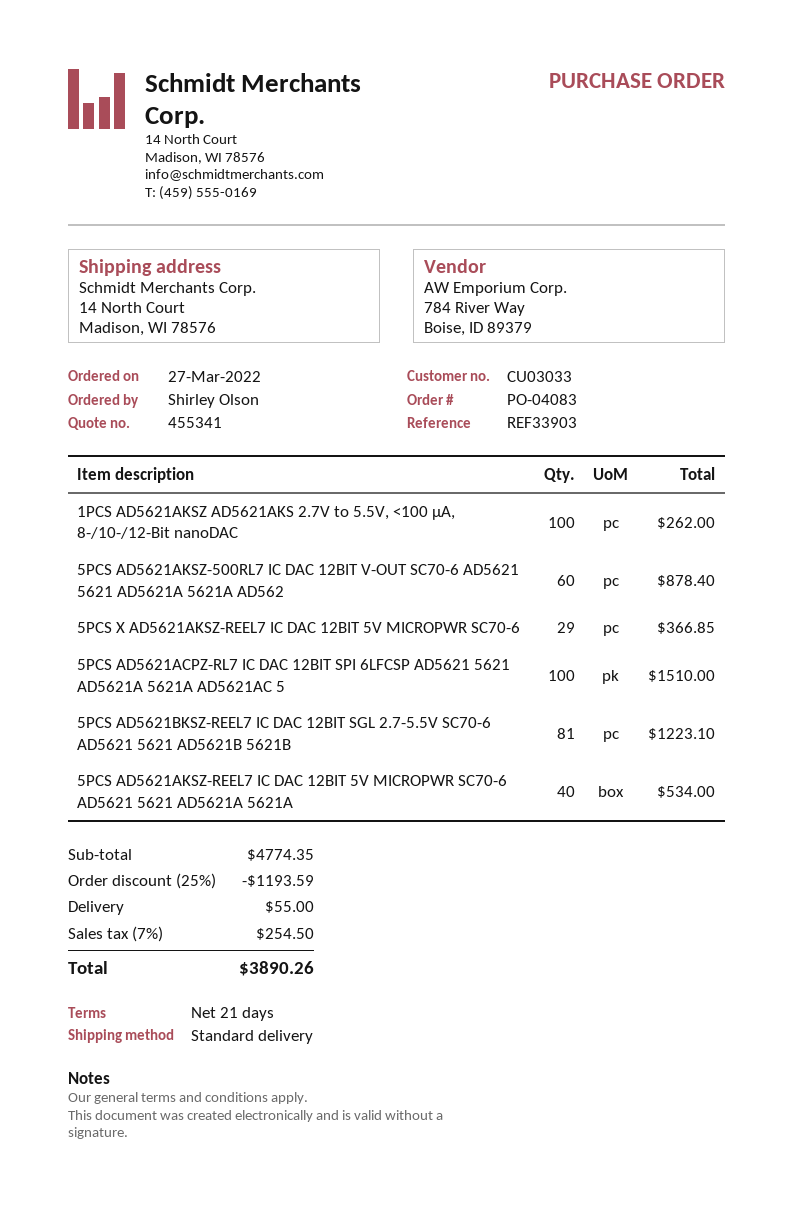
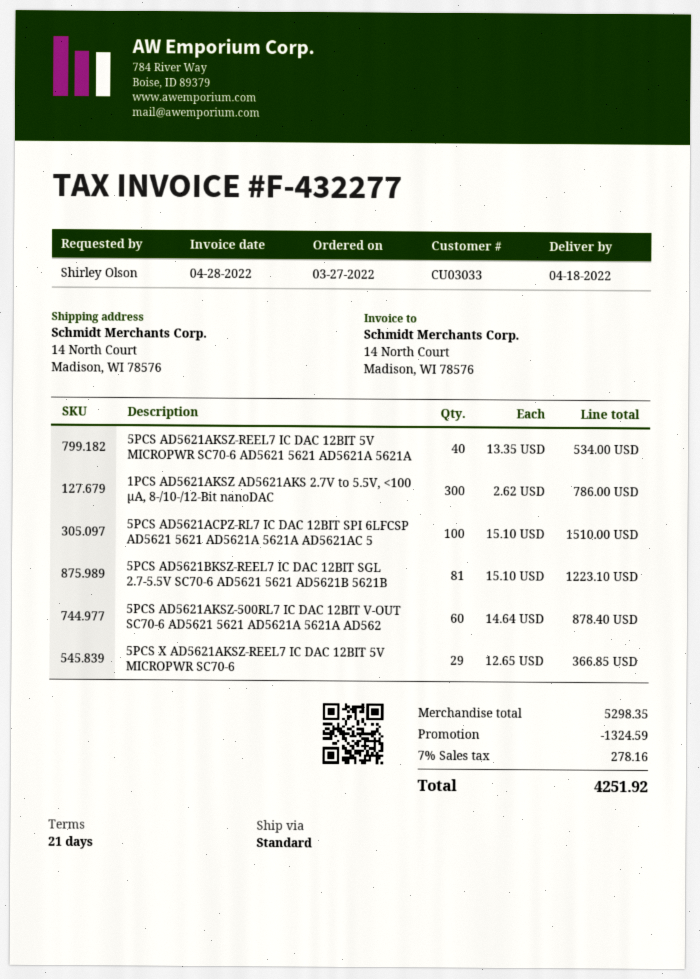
1PCS AD5621AKSZ AD5621AKS 2.7V to 5.5V, <100 μA, 8-/10-/12-Bit nanoDAC: 100 for 262.00 -> 300 for 786.00
subtotal: 4774.35 -> 5298.35
discount: 1193.59 -> 1324.59
shipping: 55.00 -> none
tax: 7% = 254.50 -> 7% = 278.16
total: 3890.26 -> 4251.92

